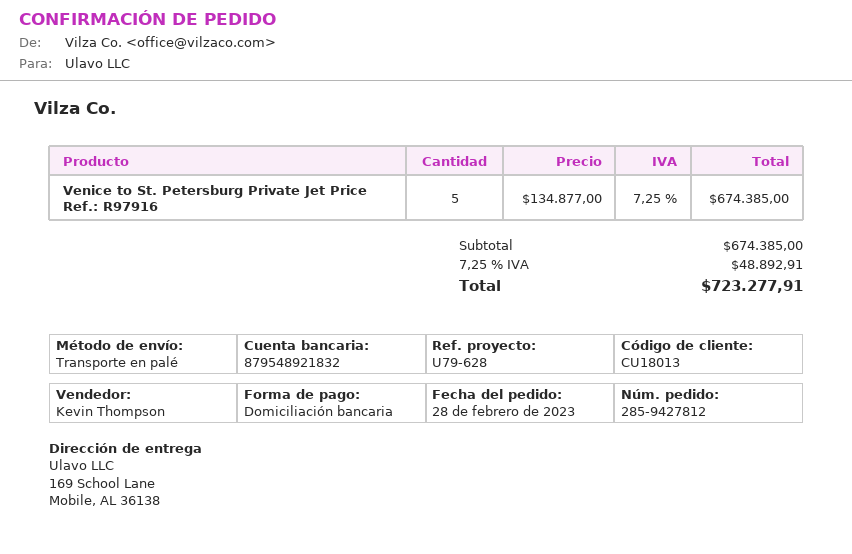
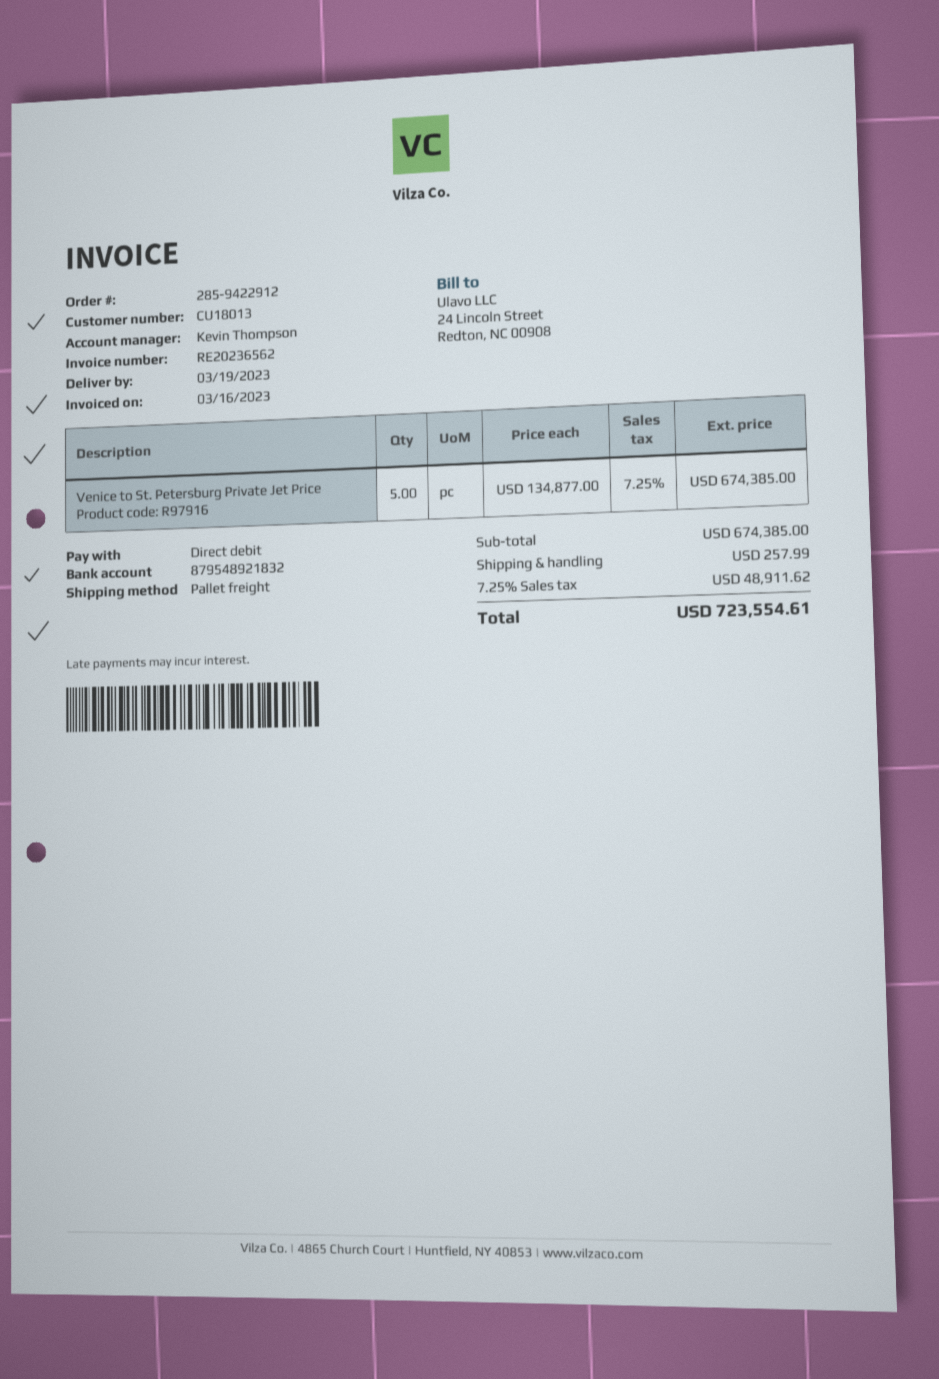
order number: 285-9427812 -> 285-9422912
shipping: none -> 257.99
tax: 7.25% = 48892.91 -> 7.25% = 48911.62
total: 723277.91 -> 723554.61

